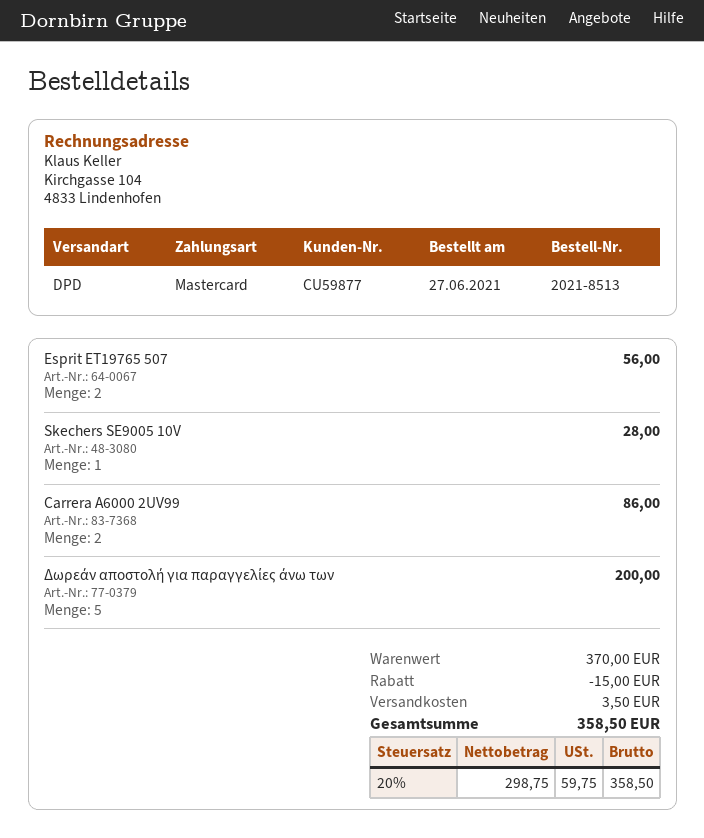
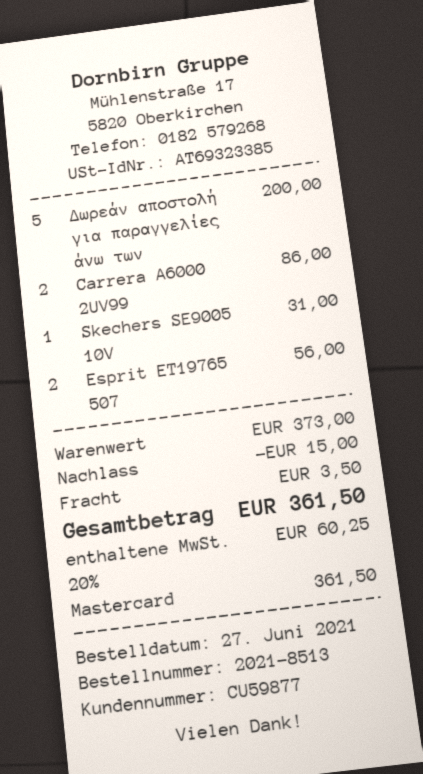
Skechers SE9005 10V: 1 for 28.00 -> 1 for 31.00
subtotal: 370.00 -> 373.00
tax: 20% = 59.75 -> 20% = 60.25
total: 358.50 -> 361.50

